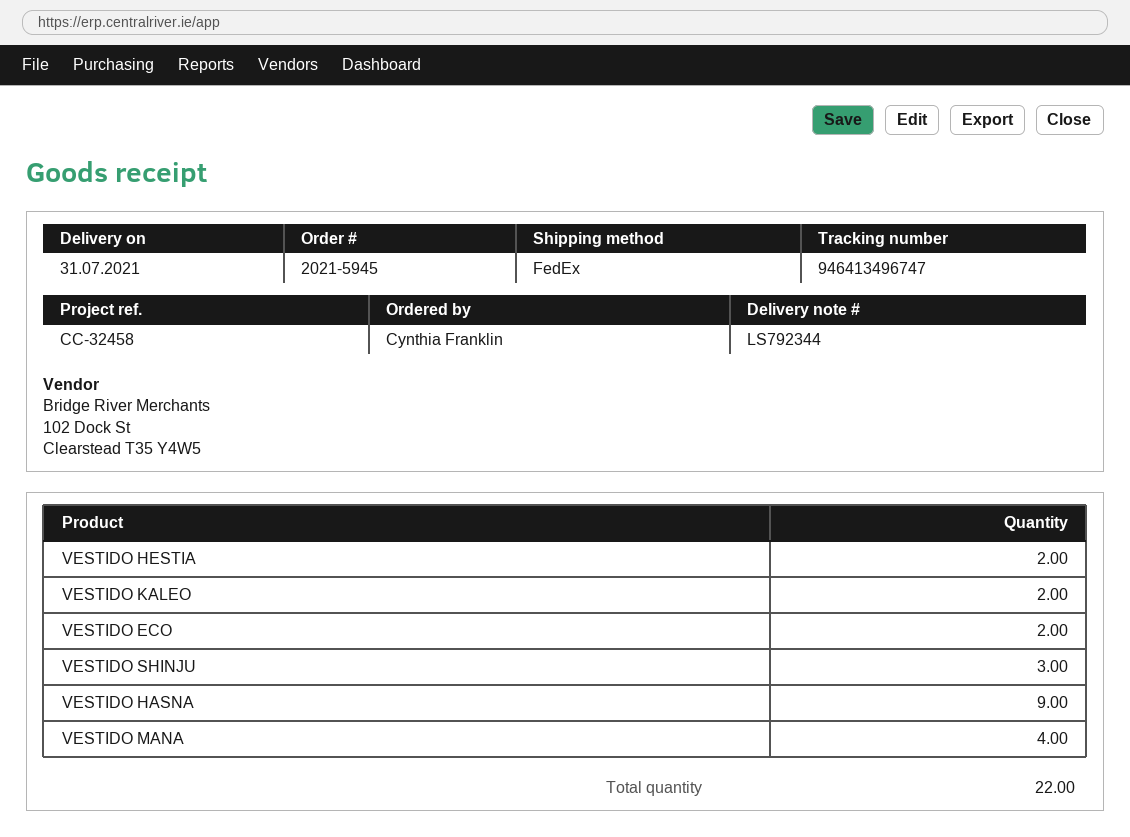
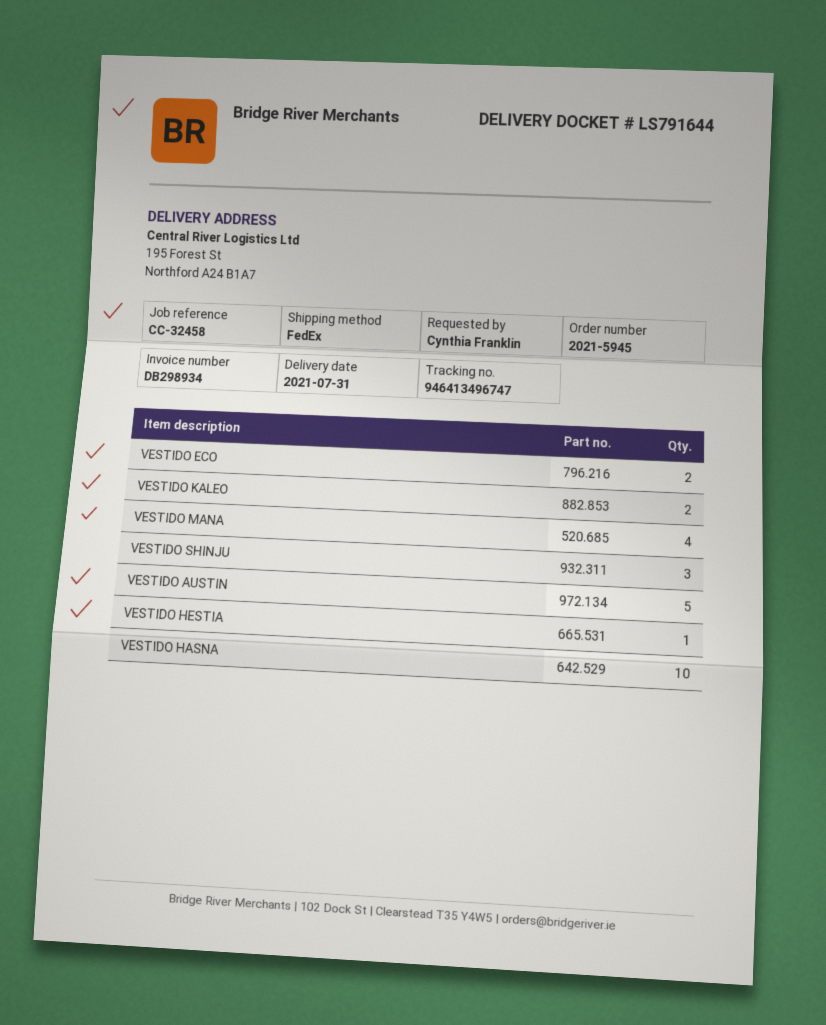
delivery note number: LS792344 -> LS791644
VESTIDO HESTIA: 2 -> 1
VESTIDO HASNA: 9 -> 10
VESTIDO AUSTIN: none -> 5

